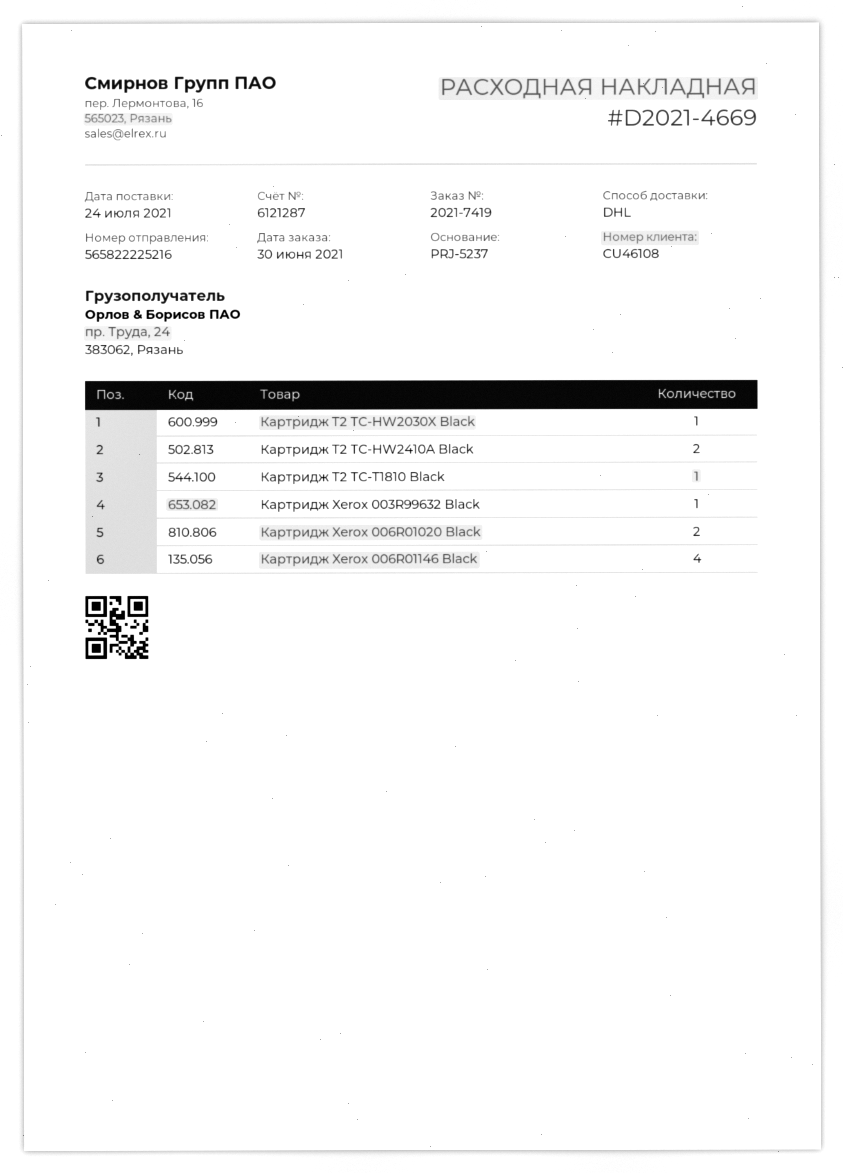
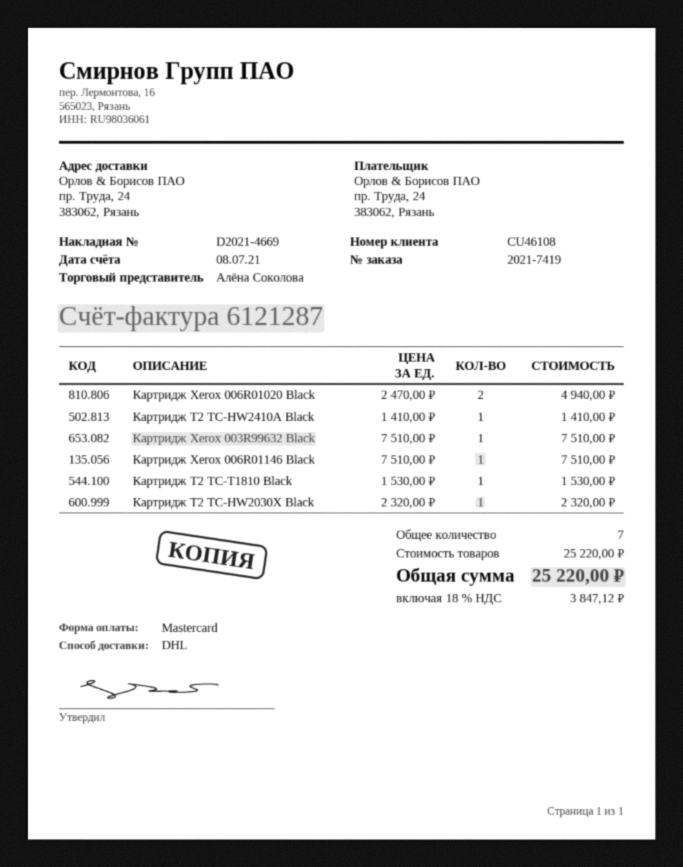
Картридж T2 TC-HW2410A Black: 2 -> 1
Картридж Xerox 006R01146 Black: 4 -> 1

